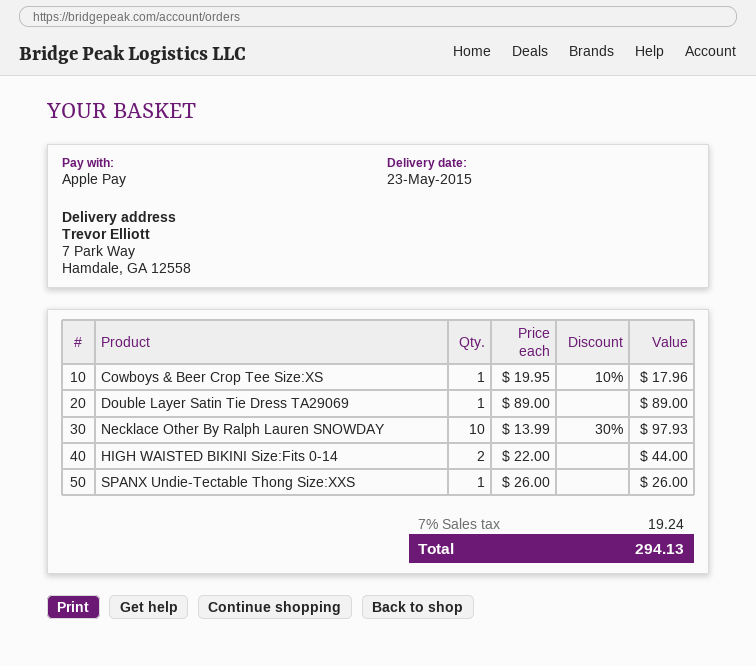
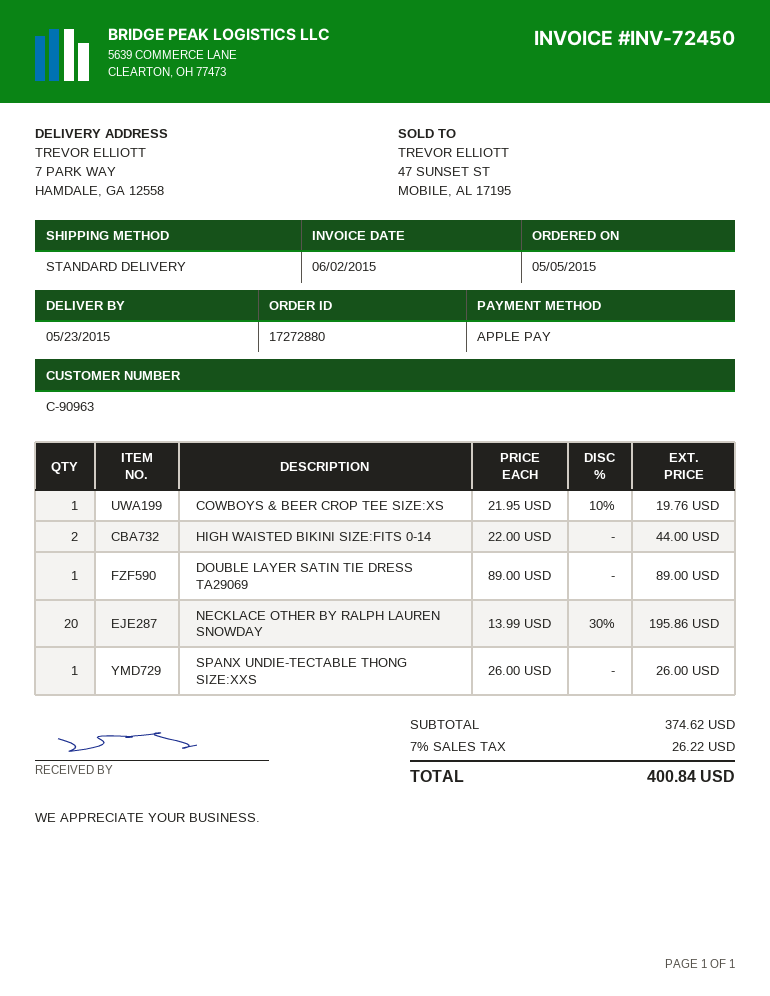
Cowboys & Beer Crop Tee Size:XS: 1 x 19.95 - 10% = 17.96 -> 1 x 21.95 - 10% = 19.76
Necklace Other By Ralph Lauren SNOWDAY: 10 x 13.99 - 30% = 97.93 -> 20 x 13.99 - 30% = 195.86
tax: 7% = 19.24 -> 7% = 26.22
total: 294.13 -> 400.84

